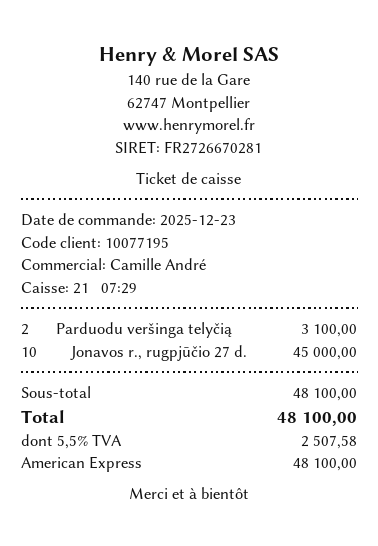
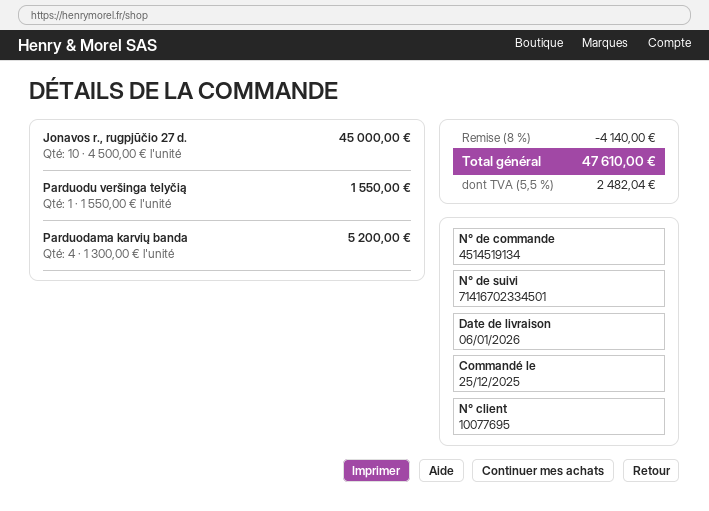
order date: 2025-12-23 -> 2025-12-25
customer number: 10077195 -> 10077695
Parduodu veršinga telyčią: 2 for 3100.00 -> 1 for 1550.00
Parduodama karvių banda: none -> 4 for 5200.00
discount: none -> 8% = 4140.00
tax: 5.5% = 2507.58 -> 5.5% = 2482.04
total: 48100.00 -> 47610.00

